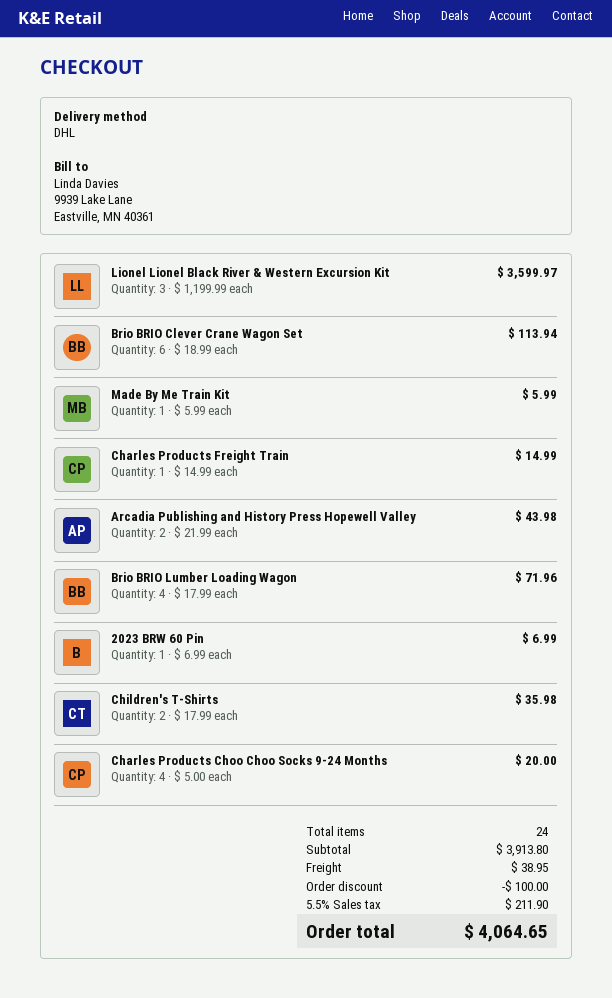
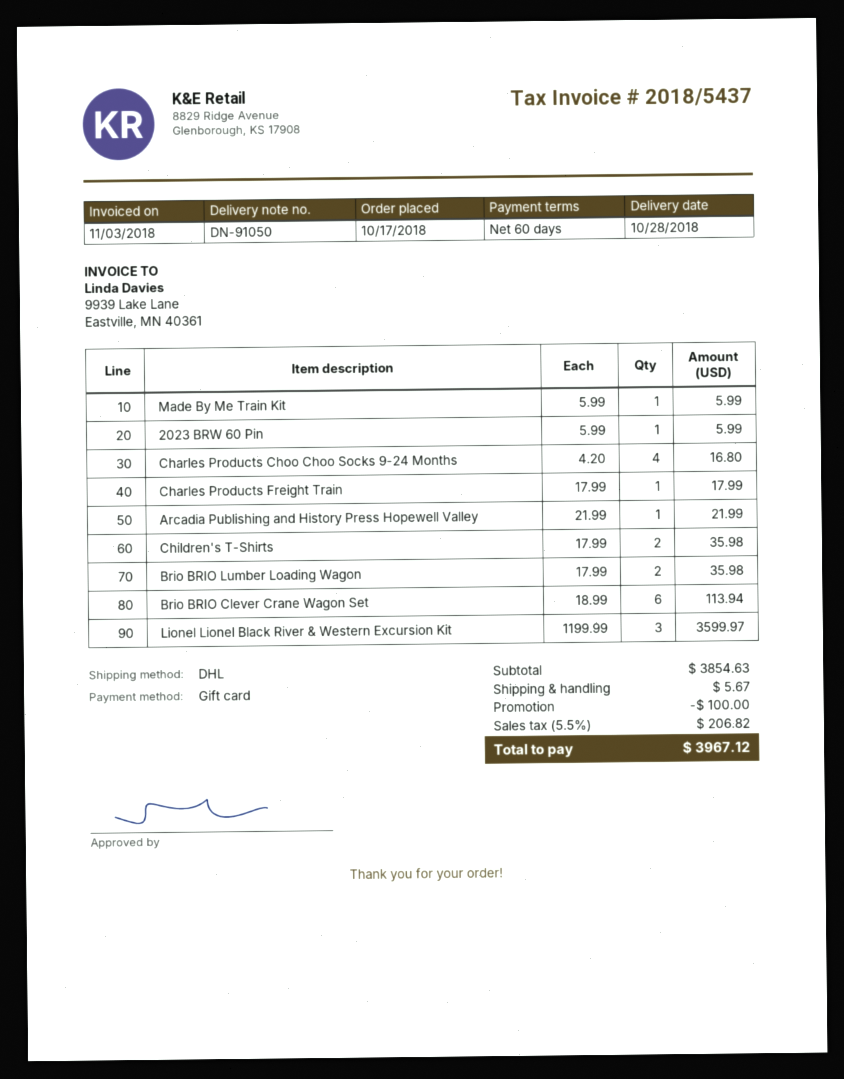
Charles Products Freight Train: 1 x 14.99 = 14.99 -> 1 x 17.99 = 17.99
Arcadia Publishing and History Press Hopewell Valley: 2 x 21.99 = 43.98 -> 1 x 21.99 = 21.99
Brio BRIO Lumber Loading Wagon: 4 x 17.99 = 71.96 -> 2 x 17.99 = 35.98
2023 BRW 60 Pin: 1 x 6.99 = 6.99 -> 1 x 5.99 = 5.99
Charles Products Choo Choo Socks 9-24 Months: 4 x 5.00 = 20.00 -> 4 x 4.20 = 16.80
subtotal: 3913.80 -> 3854.63
shipping: 38.95 -> 5.67
tax: 5.5% = 211.90 -> 5.5% = 206.82
total: 4064.65 -> 3967.12

